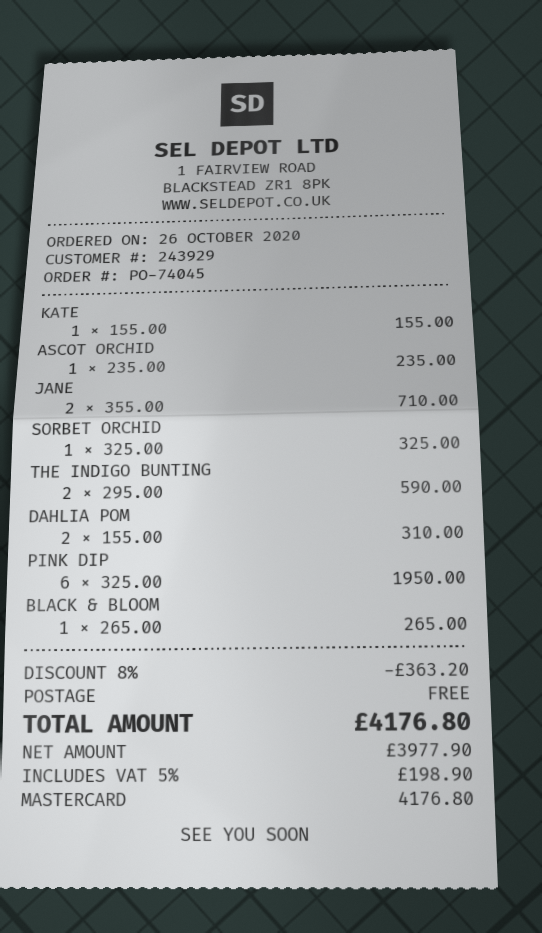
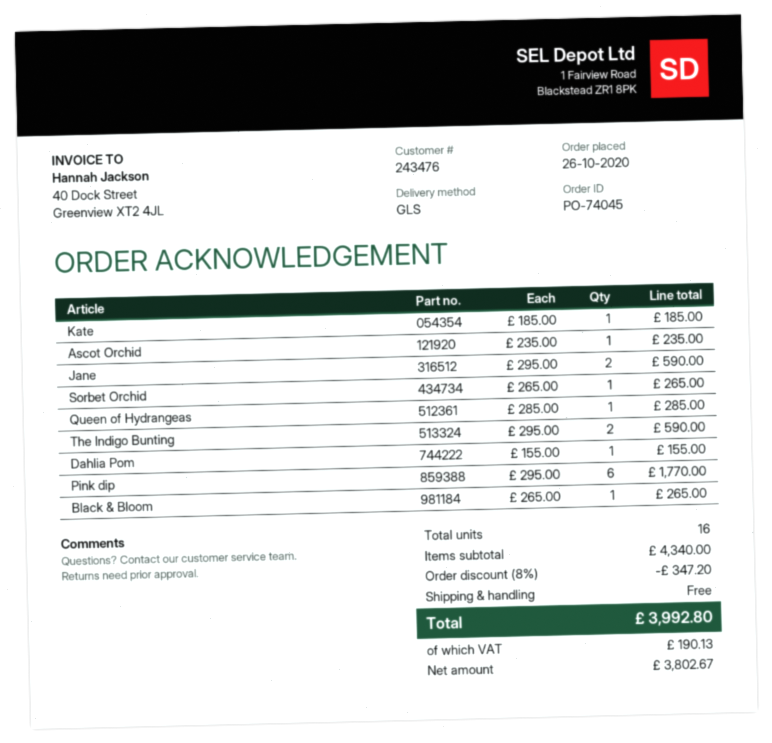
customer number: 243929 -> 243476
KATE: 1 x 155.00 = 155.00 -> 1 x 185.00 = 185.00
JANE: 2 x 355.00 = 710.00 -> 2 x 295.00 = 590.00
SORBET ORCHID: 1 x 325.00 = 325.00 -> 1 x 265.00 = 265.00
DAHLIA POM: 2 x 155.00 = 310.00 -> 1 x 155.00 = 155.00
PINK DIP: 6 x 325.00 = 1950.00 -> 6 x 295.00 = 1770.00
Queen of Hydrangeas: none -> 1 x 285.00 = 285.00
discount: 8% = 363.20 -> 8% = 347.20
net: 3977.90 -> 3802.67
tax: 198.90 -> 190.13
total: 4176.80 -> 3992.80

